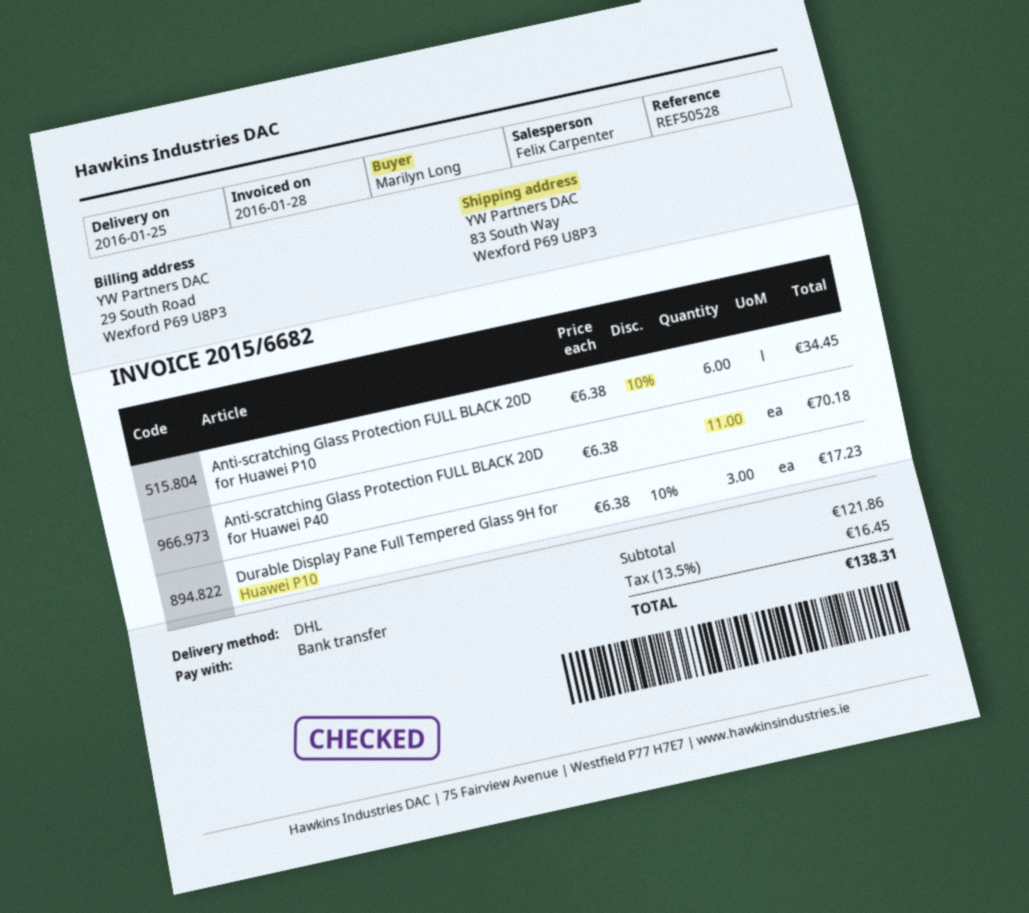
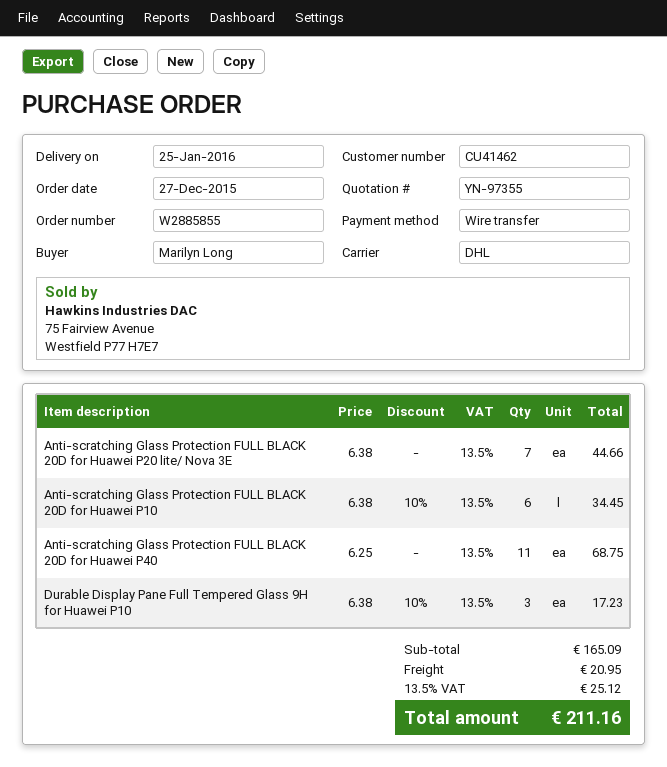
Anti-scratching Glass Protection FULL BLACK 20D for Huawei P40: 11 x 6.38 = 70.18 -> 11 x 6.25 = 68.75
Anti-scratching Glass Protection FULL BLACK 20D for Huawei P20 lite/ Nova 3E: none -> 7 x 6.38 = 44.66
subtotal: 121.86 -> 165.09
shipping: none -> 20.95
tax: 13.5% = 16.45 -> 13.5% = 25.12
total: 138.31 -> 211.16

